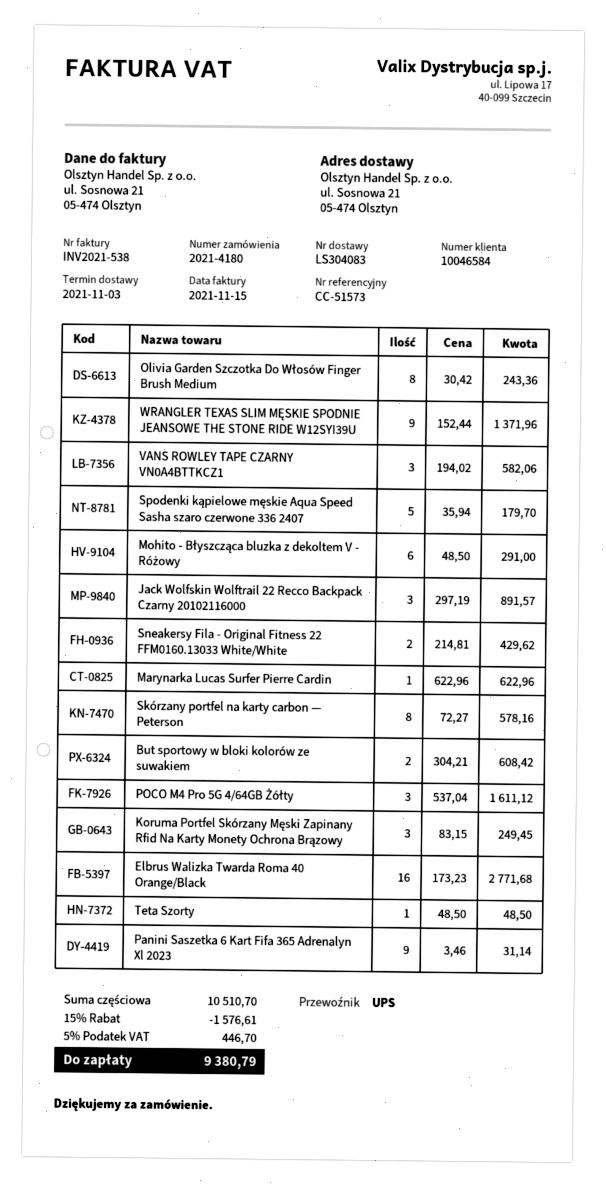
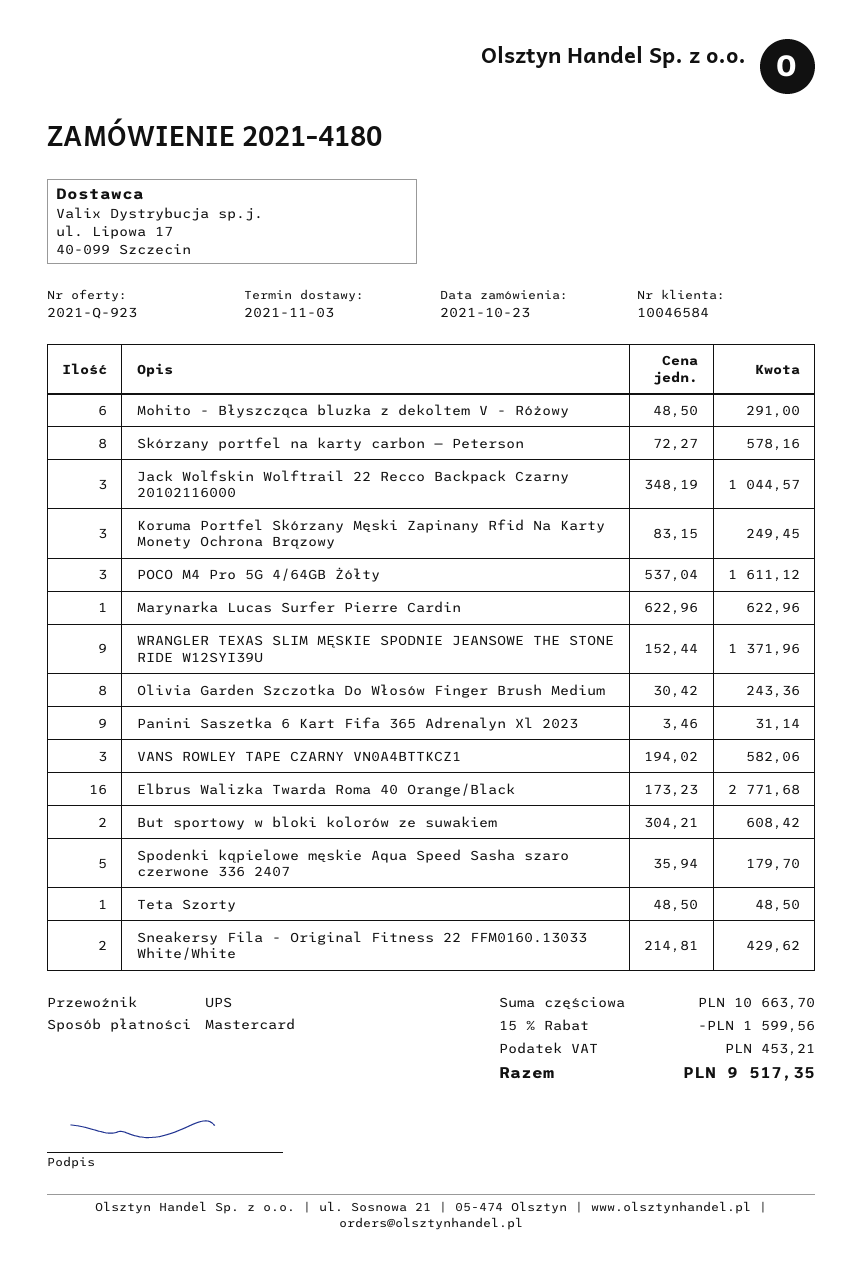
Jack Wolfskin Wolftrail 22 Recco Backpack Czarny 20102116000: 3 x 297.19 = 891.57 -> 3 x 348.19 = 1044.57
subtotal: 10510.70 -> 10663.70
discount: 15% = 1576.61 -> 15% = 1599.56
tax: 446.70 -> 453.21
total: 9380.79 -> 9517.35

